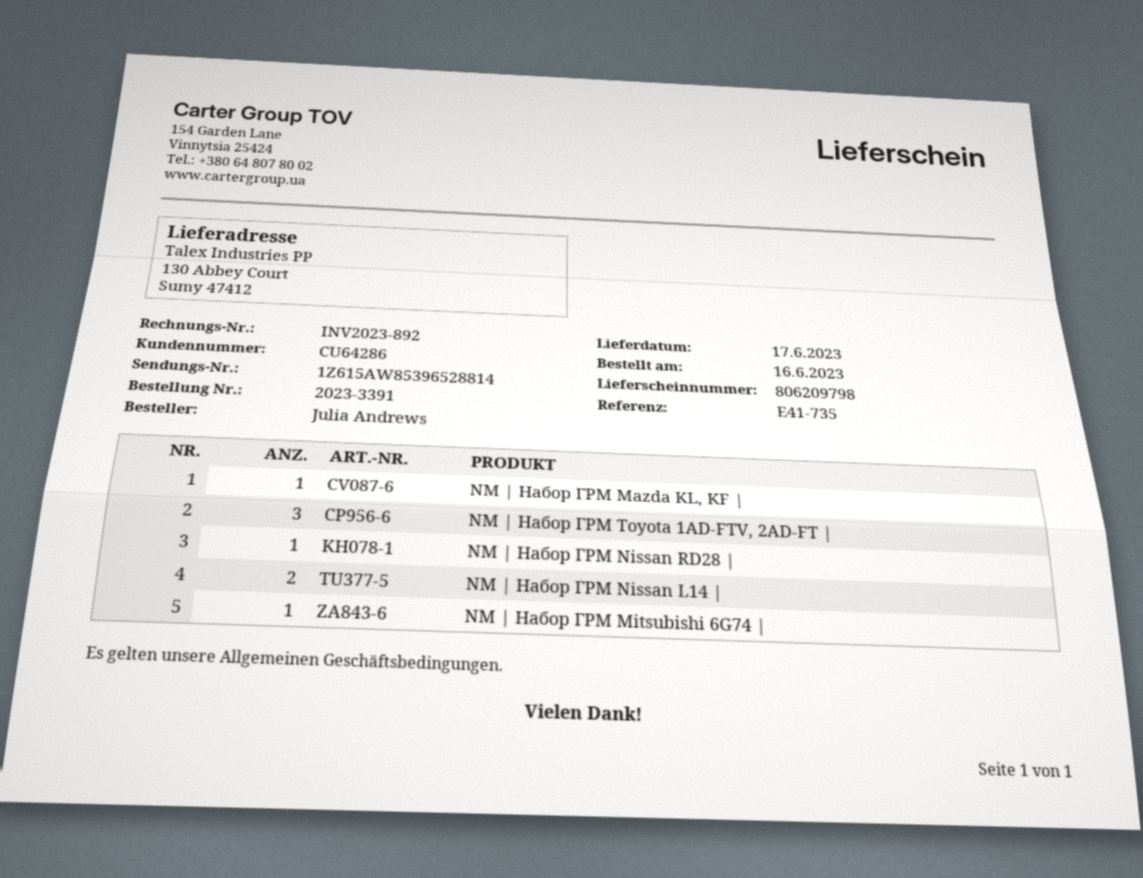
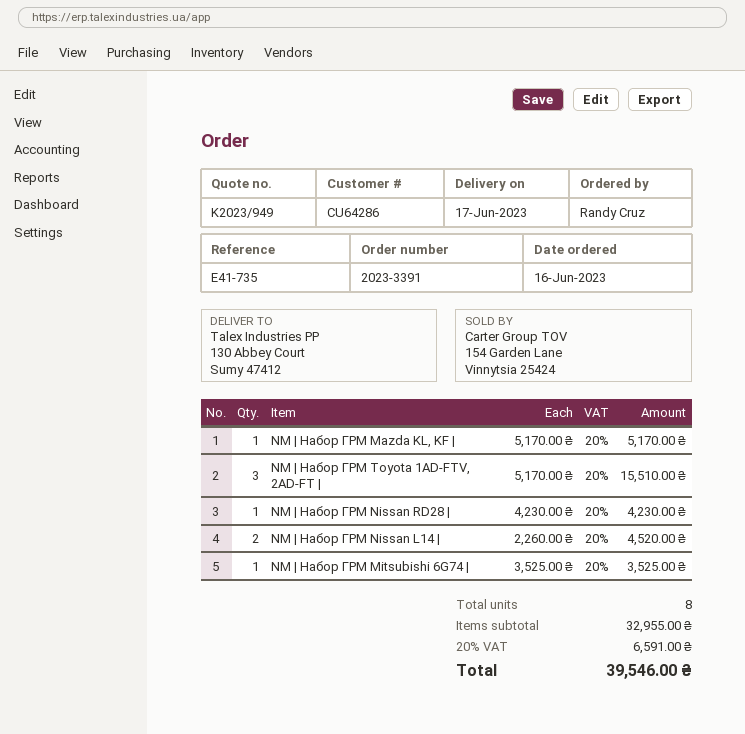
ordered by: Julia Andrews -> Randy Cruz

